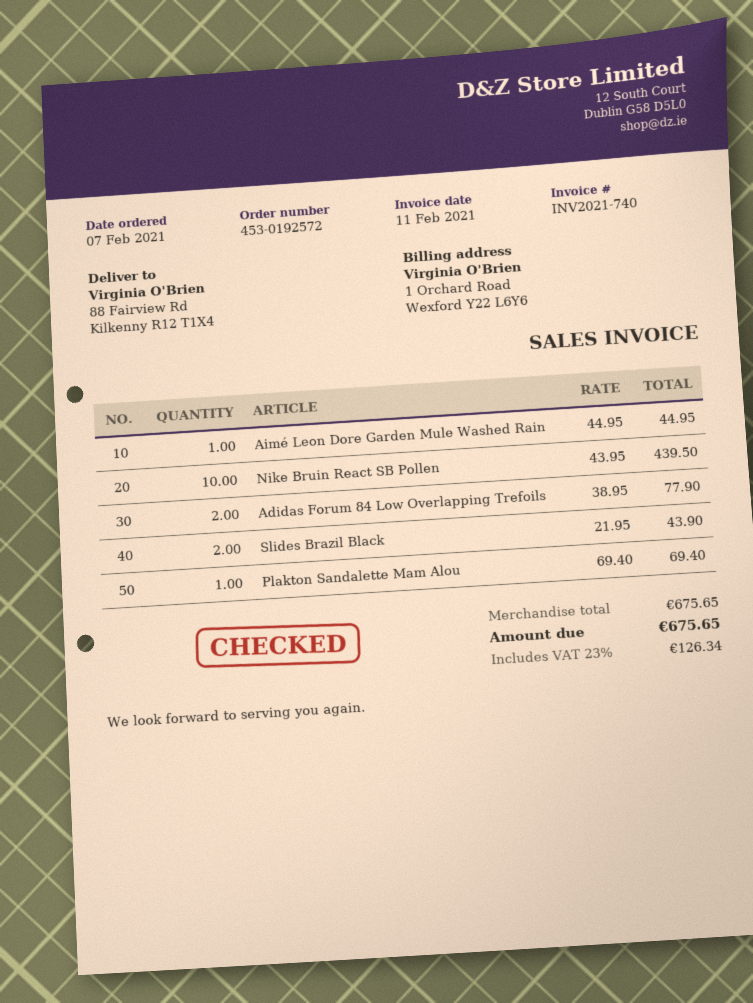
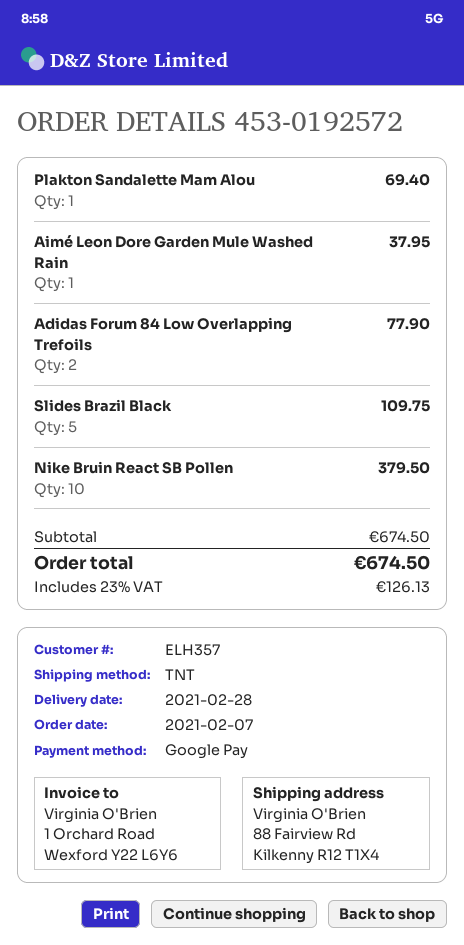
Aimé Leon Dore Garden Mule Washed Rain: 1 for 44.95 -> 1 for 37.95
Nike Bruin React SB Pollen: 10 for 439.50 -> 10 for 379.50
Slides Brazil Black: 2 for 43.90 -> 5 for 109.75
subtotal: 675.65 -> 674.50
tax: 23% = 126.34 -> 23% = 126.13
total: 675.65 -> 674.50

